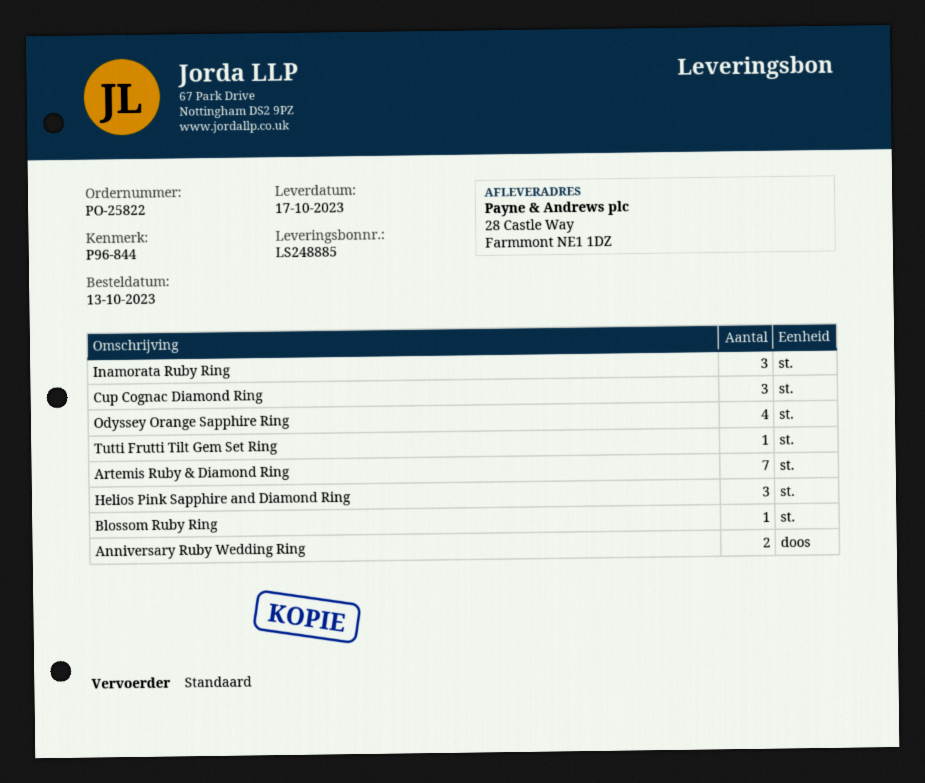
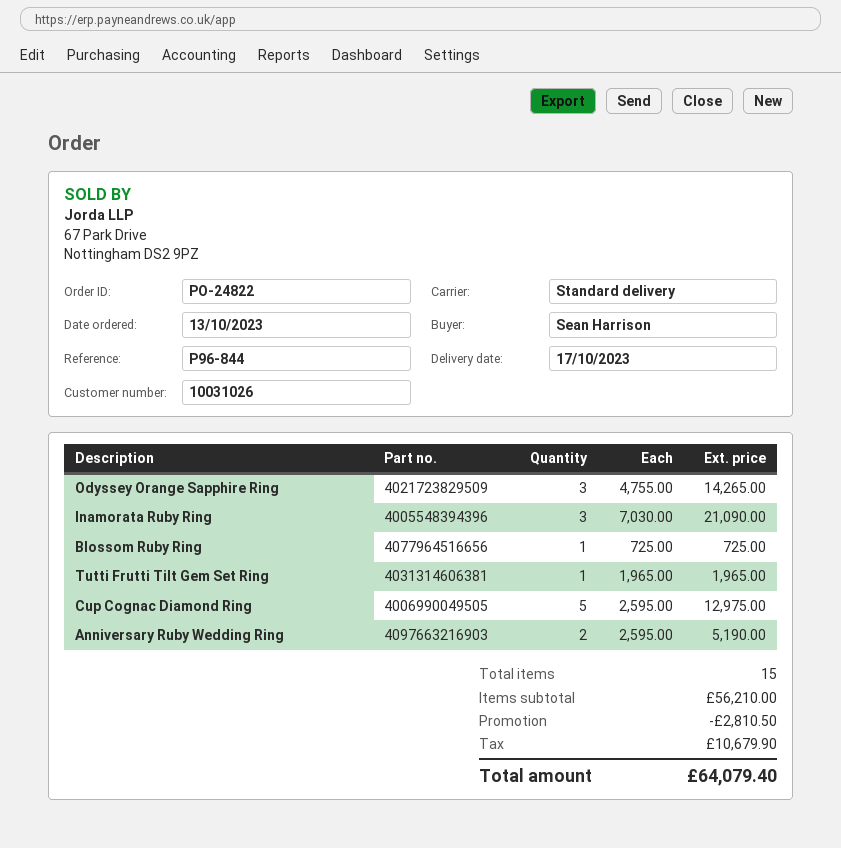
order number: PO-25822 -> PO-24822
Cup Cognac Diamond Ring: 3 -> 5
Odyssey Orange Sapphire Ring: 4 -> 3
Artemis Ruby & Diamond Ring: 7 -> none
Helios Pink Sapphire and Diamond Ring: 3 -> none

